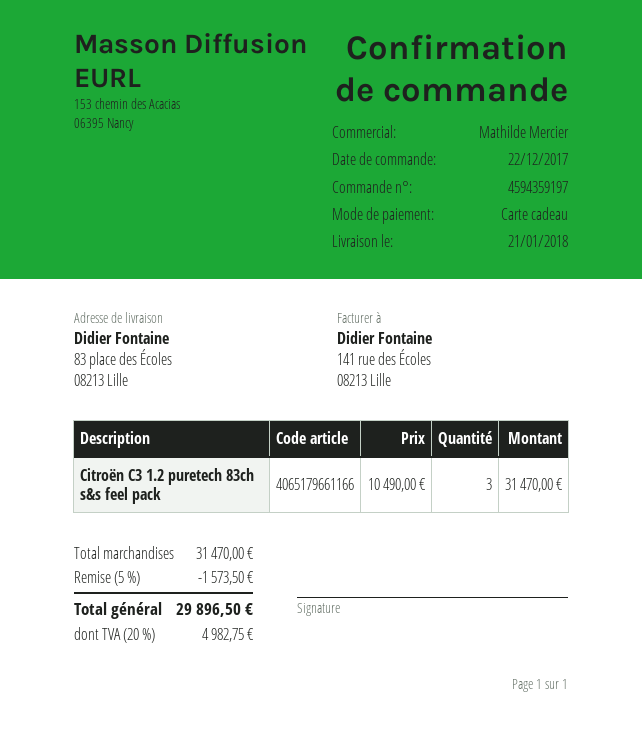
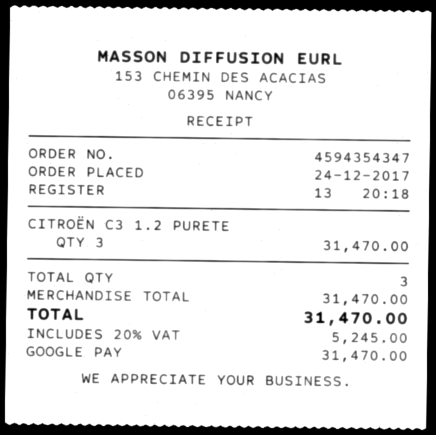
order number: 4594359197 -> 4594354347
order date: 2017-12-22 -> 2017-12-24
payment method: gift card -> Google Pay
discount: 5% = 1573.50 -> none
tax: 20% = 4982.75 -> 20% = 5245.00
total: 29896.50 -> 31470.00

